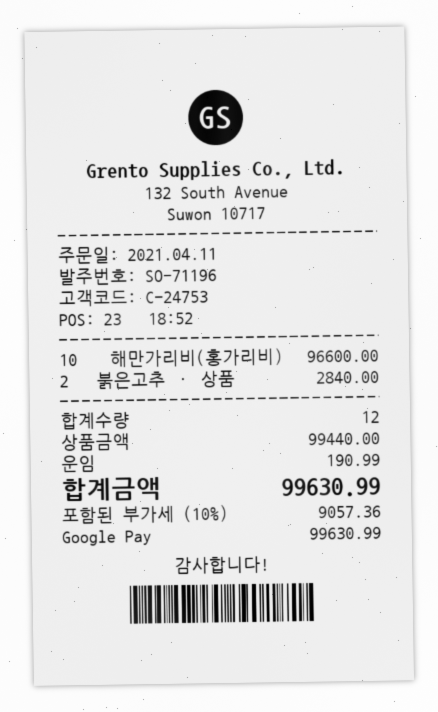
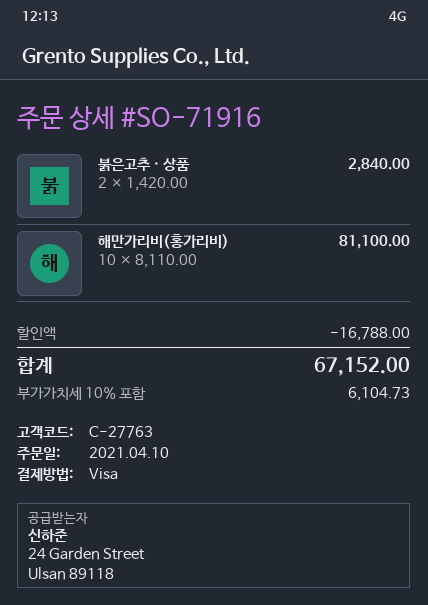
order number: SO-71196 -> SO-71916
order date: 2021-04-11 -> 2021-04-10
customer number: C-24753 -> C-27763
payment method: Google Pay -> Visa
해만가리비(홍가리비): 10 for 96600.00 -> 10 for 81100.00
discount: none -> 16788.00
shipping: 190.99 -> none
tax: 10% = 9057.36 -> 10% = 6104.73
total: 99630.99 -> 67152.00

